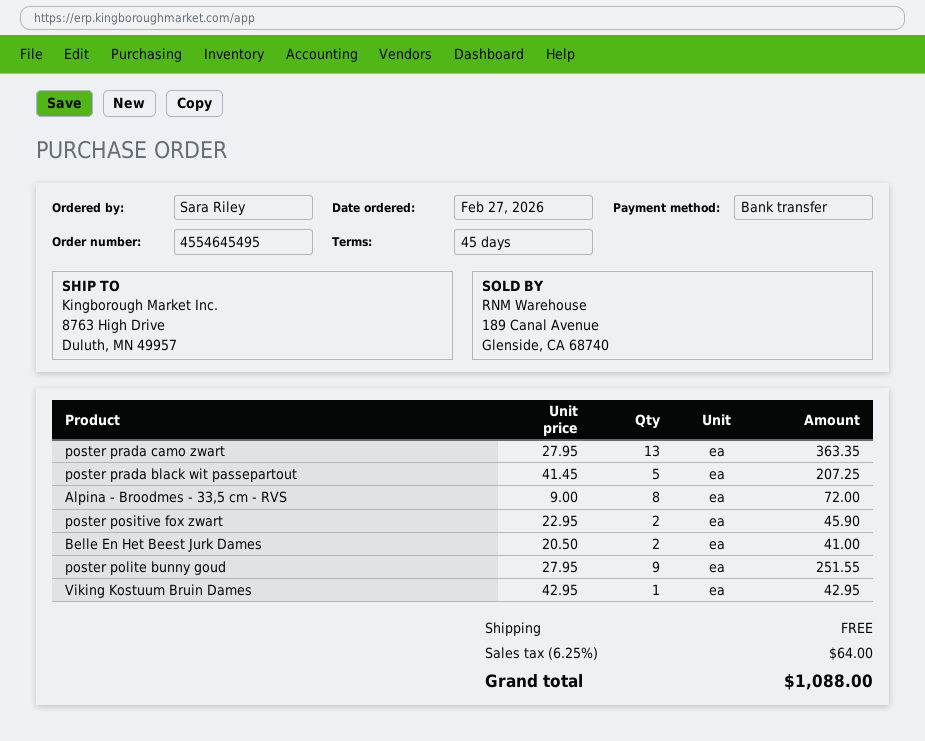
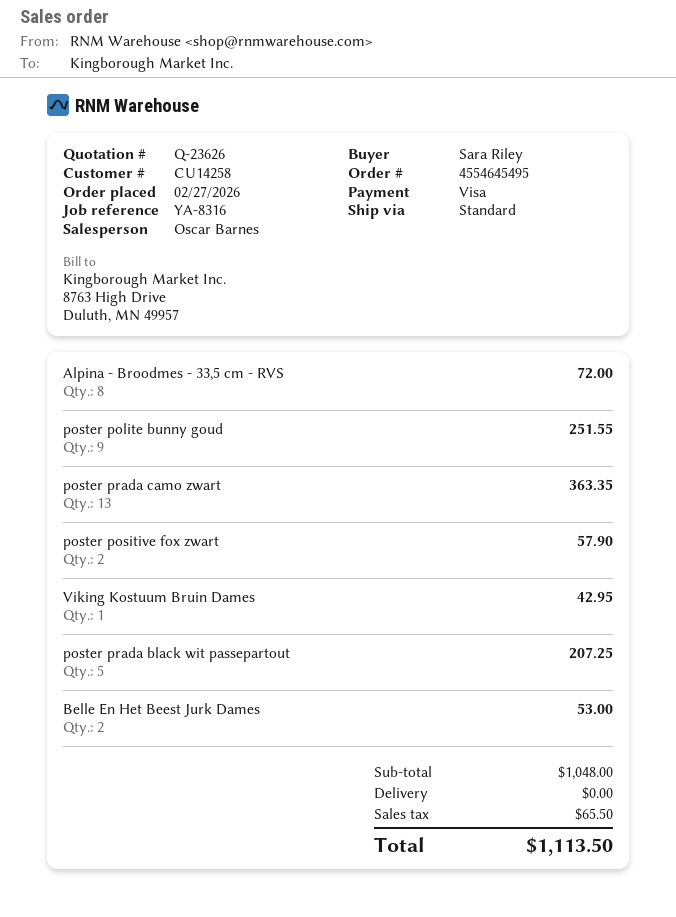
payment method: bank transfer -> Visa
poster positive fox zwart: 2 for 45.90 -> 2 for 57.90
Belle En Het Beest Jurk Dames: 2 for 41.00 -> 2 for 53.00
tax: 64.00 -> 65.50
total: 1088.00 -> 1113.50

